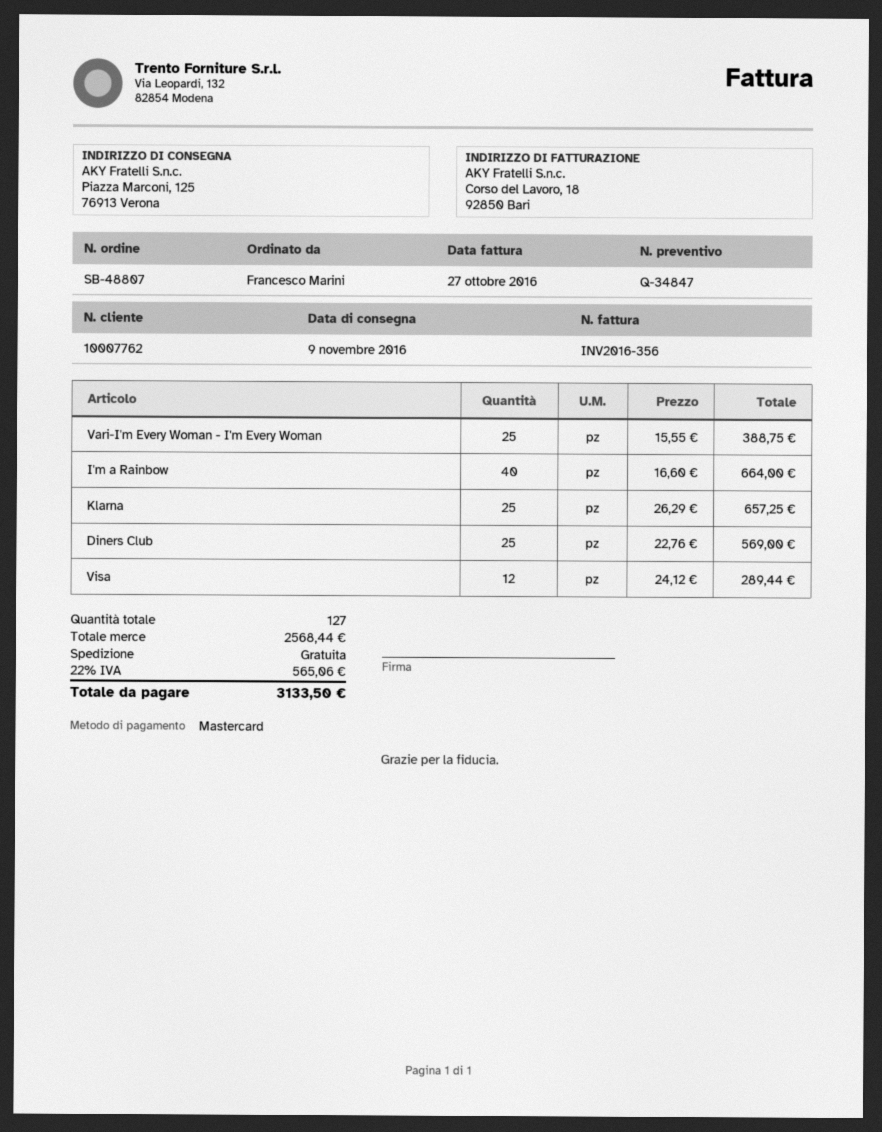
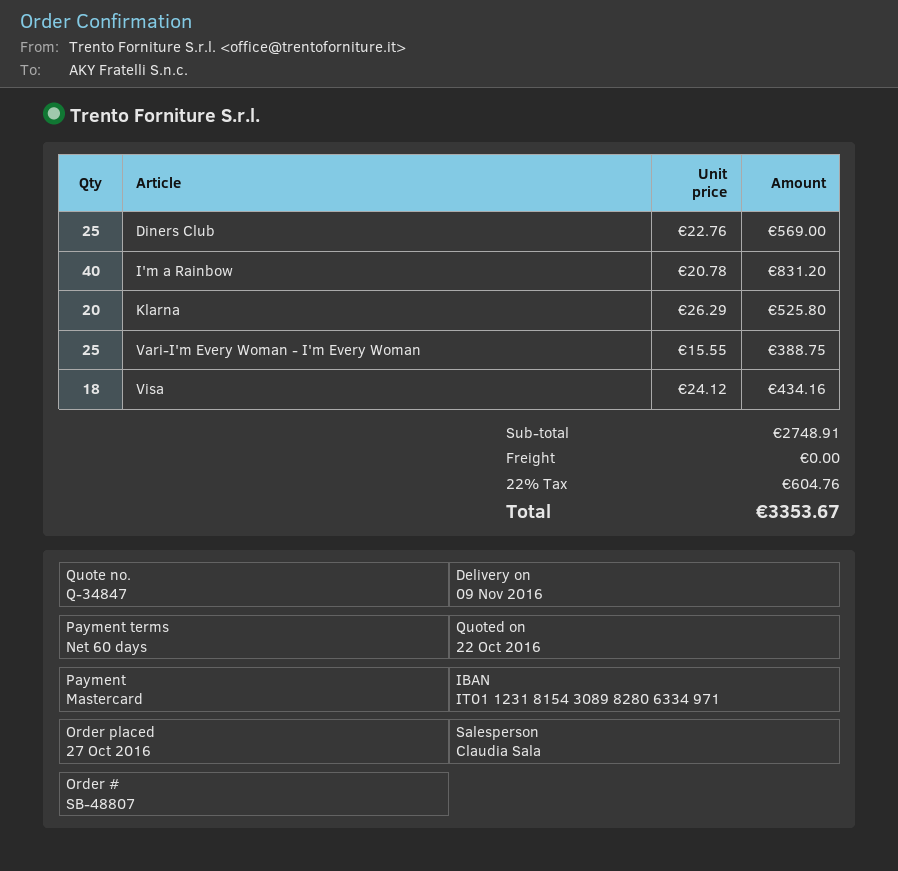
I'm a Rainbow: 40 x 16.60 = 664.00 -> 40 x 20.78 = 831.20
Klarna: 25 x 26.29 = 657.25 -> 20 x 26.29 = 525.80
Visa: 12 x 24.12 = 289.44 -> 18 x 24.12 = 434.16
subtotal: 2568.44 -> 2748.91
tax: 22% = 565.06 -> 22% = 604.76
total: 3133.50 -> 3353.67

